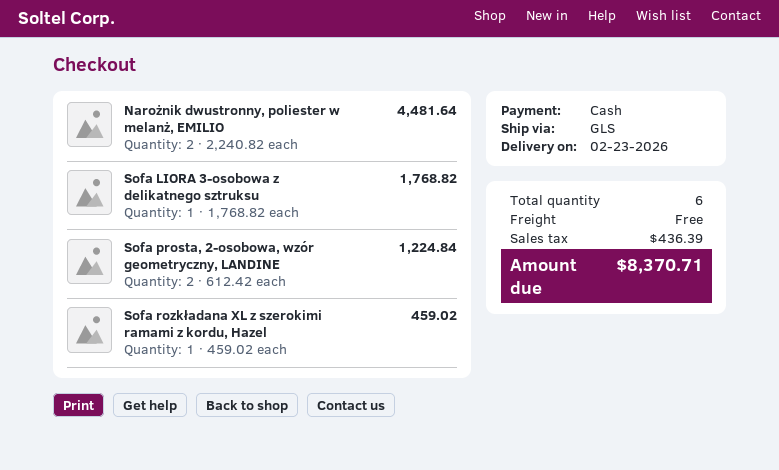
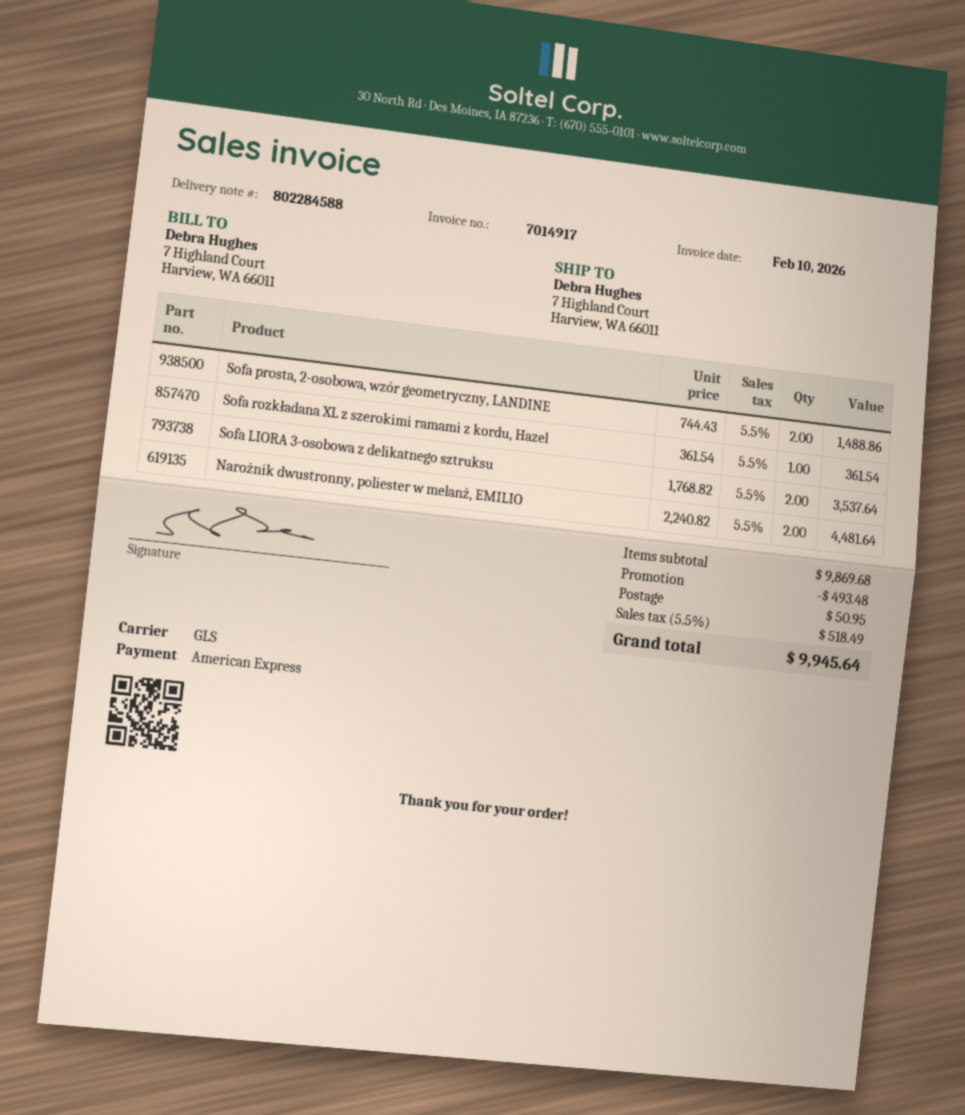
payment method: cash -> American Express
Sofa LIORA 3-osobowa z delikatnego sztruksu: 1 x 1768.82 = 1768.82 -> 2 x 1768.82 = 3537.64
Sofa prosta, 2-osobowa, wzór geometryczny, LANDINE: 2 x 612.42 = 1224.84 -> 2 x 744.43 = 1488.86
Sofa rozkładana XL z szerokimi ramami z kordu, Hazel: 1 x 459.02 = 459.02 -> 1 x 361.54 = 361.54
discount: none -> 493.48
shipping: 0.00 -> 50.95
tax: 436.39 -> 518.49
total: 8370.71 -> 9945.64

